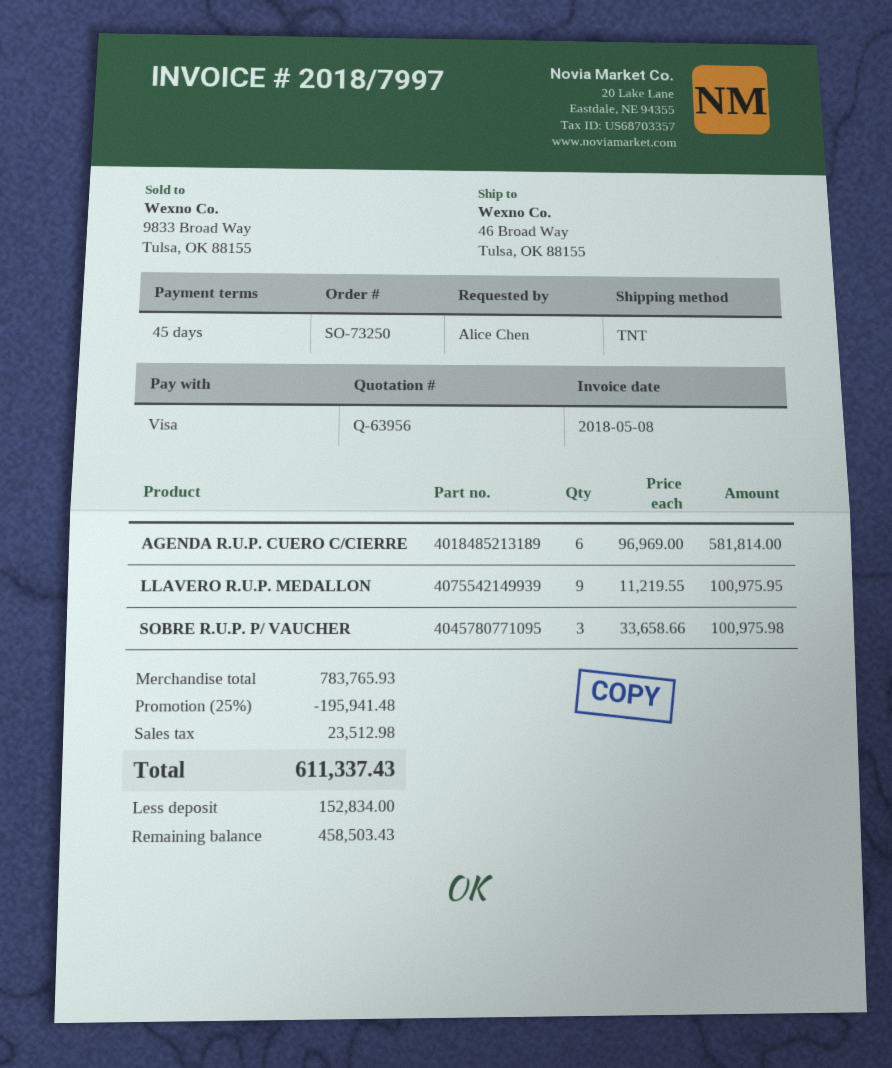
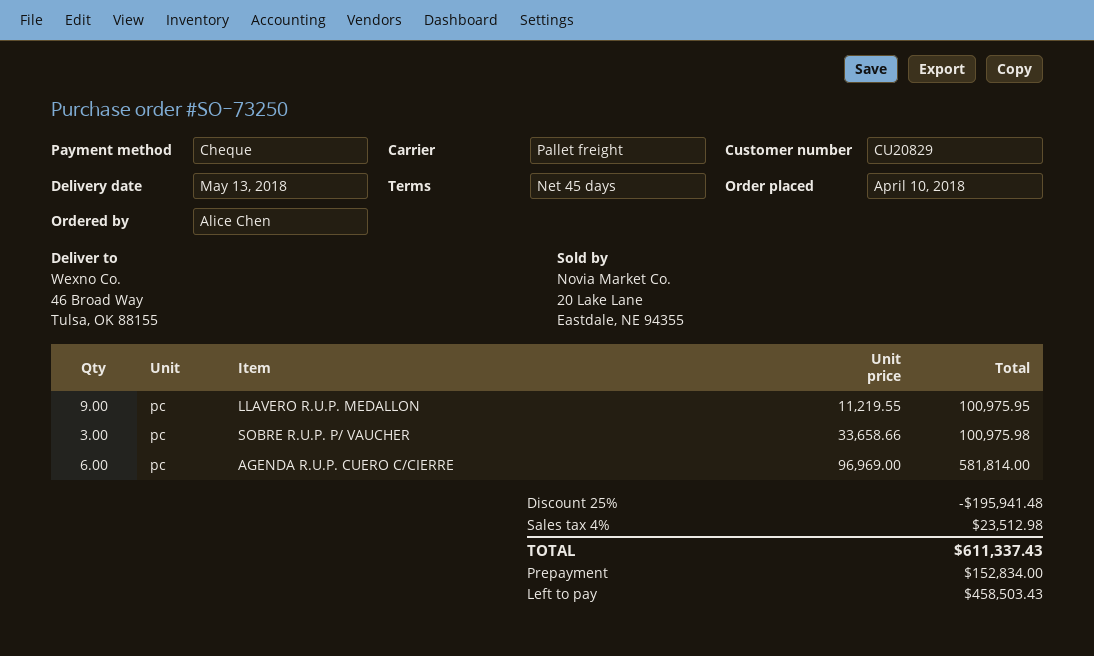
payment method: Visa -> cheque
shipping method: TNT -> pallet freight

